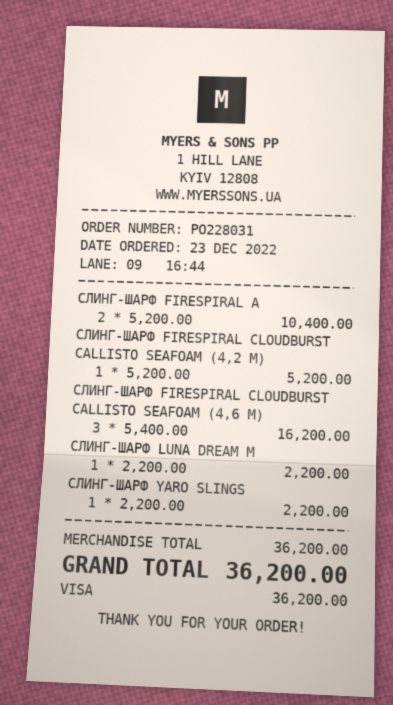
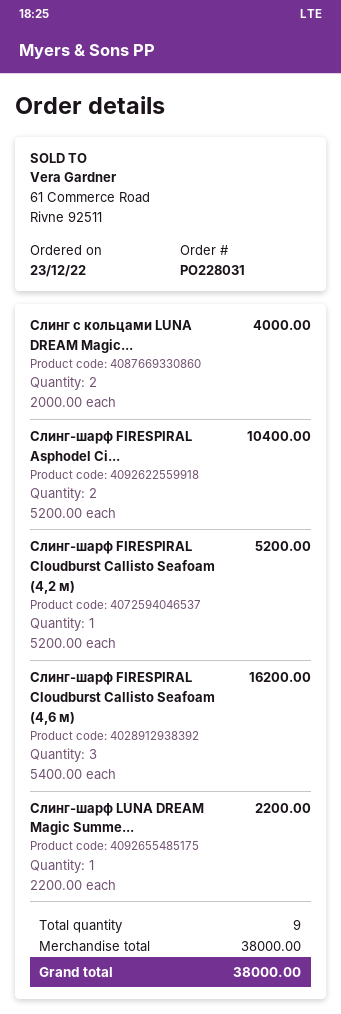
СЛИНГ-ШАРФ YARO SLINGS: 1 x 2200.00 = 2200.00 -> none
Cлинг с кольцами LUNA DREAM Magic...: none -> 2 x 2000.00 = 4000.00
subtotal: 36200.00 -> 38000.00
total: 36200.00 -> 38000.00

